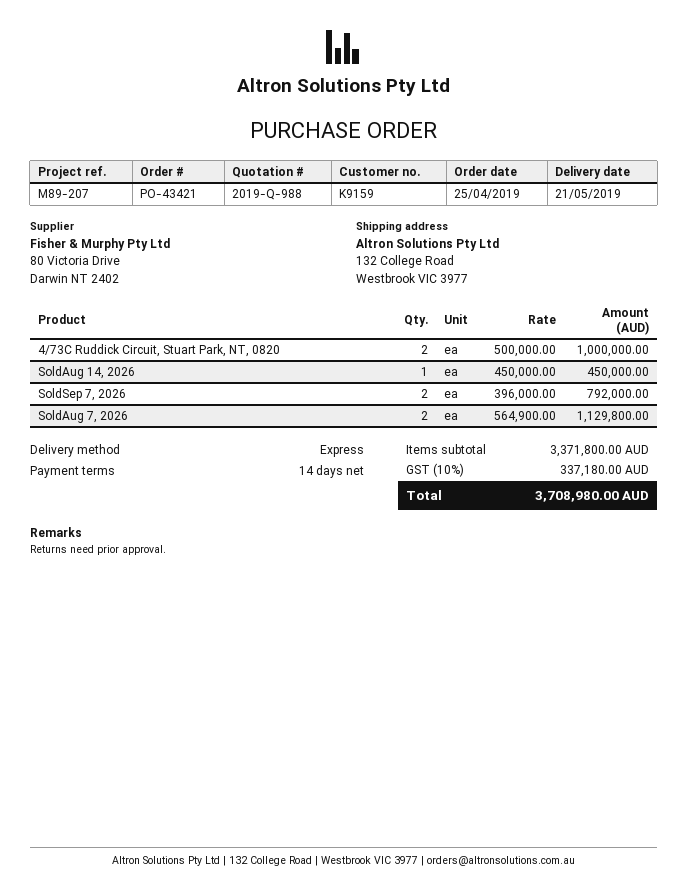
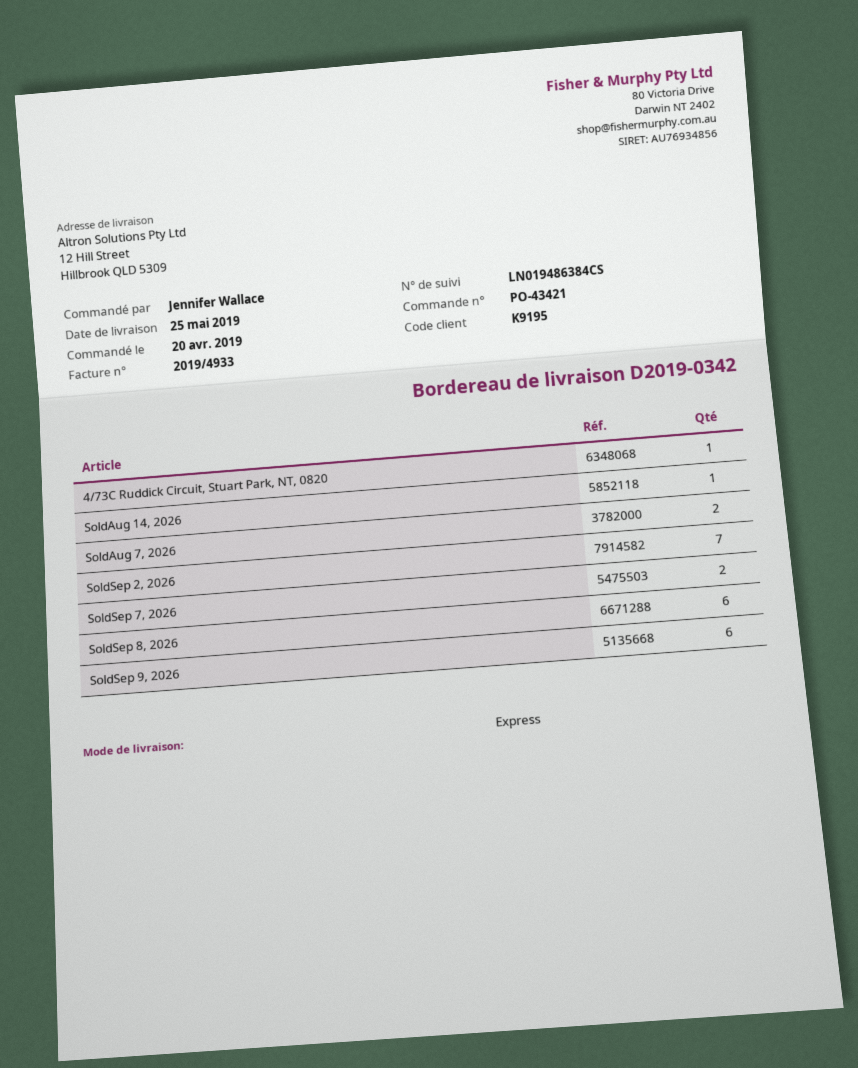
order date: 2019-04-25 -> 2019-04-20
delivery date: 2019-05-21 -> 2019-05-25
customer number: K9159 -> K9195
ship to: 132 College Road, Westbrook VIC 3977 -> 12 Hill Street, Hillbrook QLD 5309
4/73C Ruddick Circuit, Stuart Park, NT, 0820: 2 -> 1
SoldSep 2, 2026: none -> 7
SoldSep 8, 2026: none -> 6
SoldSep 9, 2026: none -> 6

